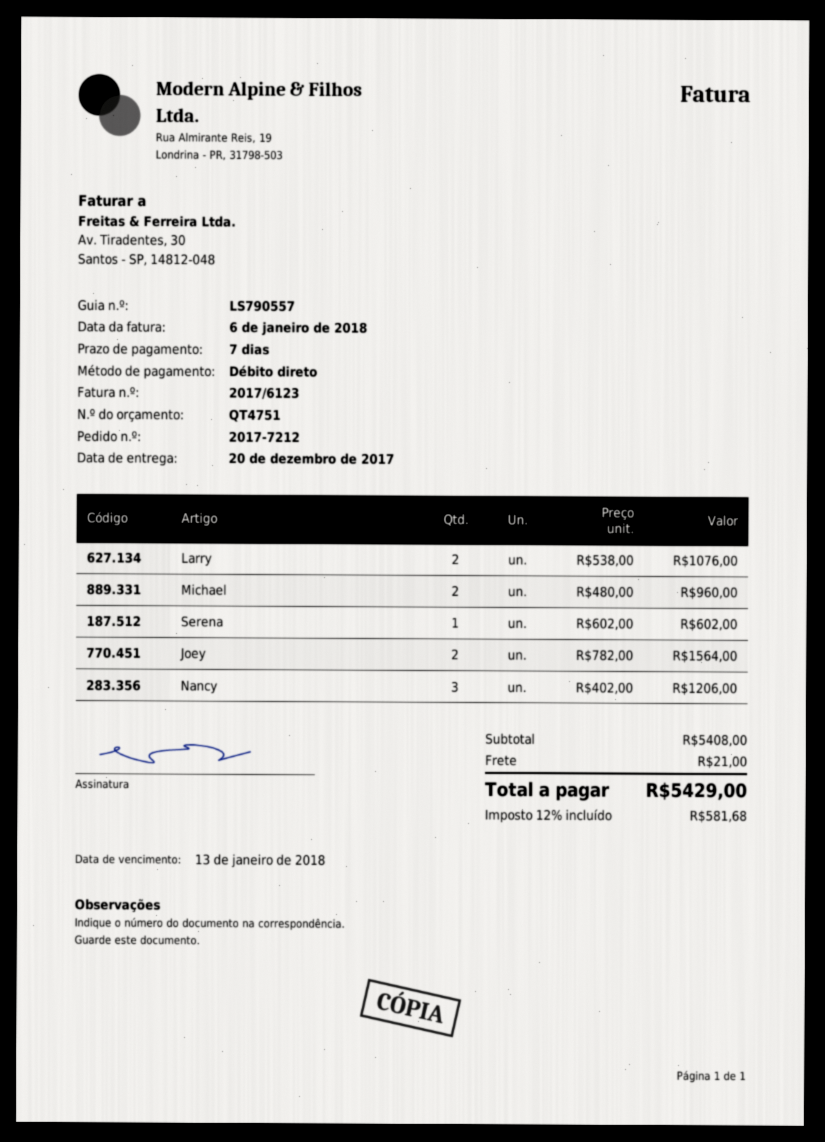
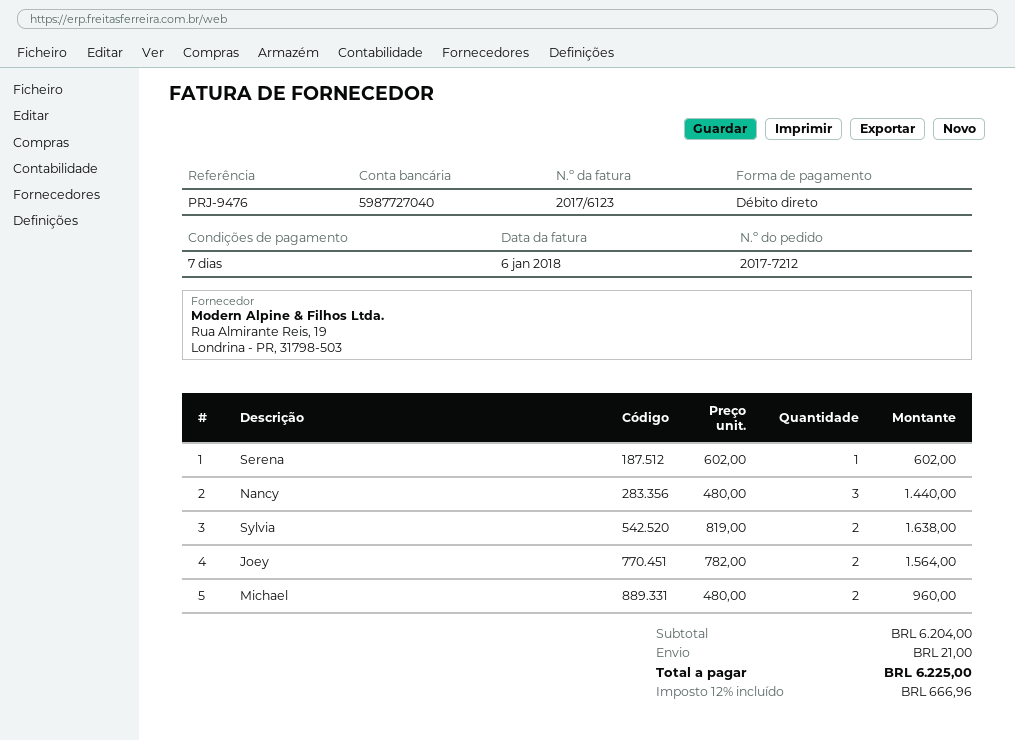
Larry: 2 x 538.00 = 1076.00 -> none
Nancy: 3 x 402.00 = 1206.00 -> 3 x 480.00 = 1440.00
Sylvia: none -> 2 x 819.00 = 1638.00
subtotal: 5408.00 -> 6204.00
tax: 12% = 581.68 -> 12% = 666.96
total: 5429.00 -> 6225.00

